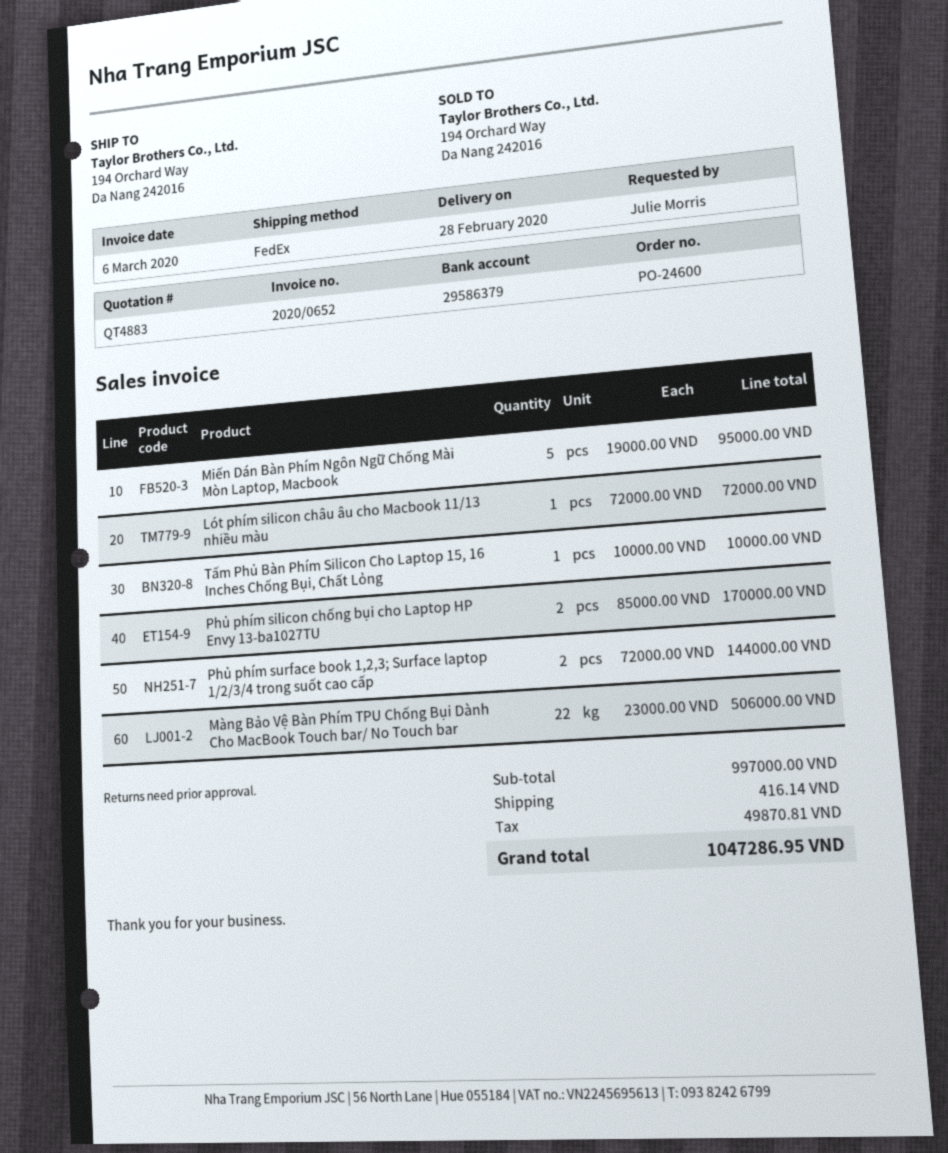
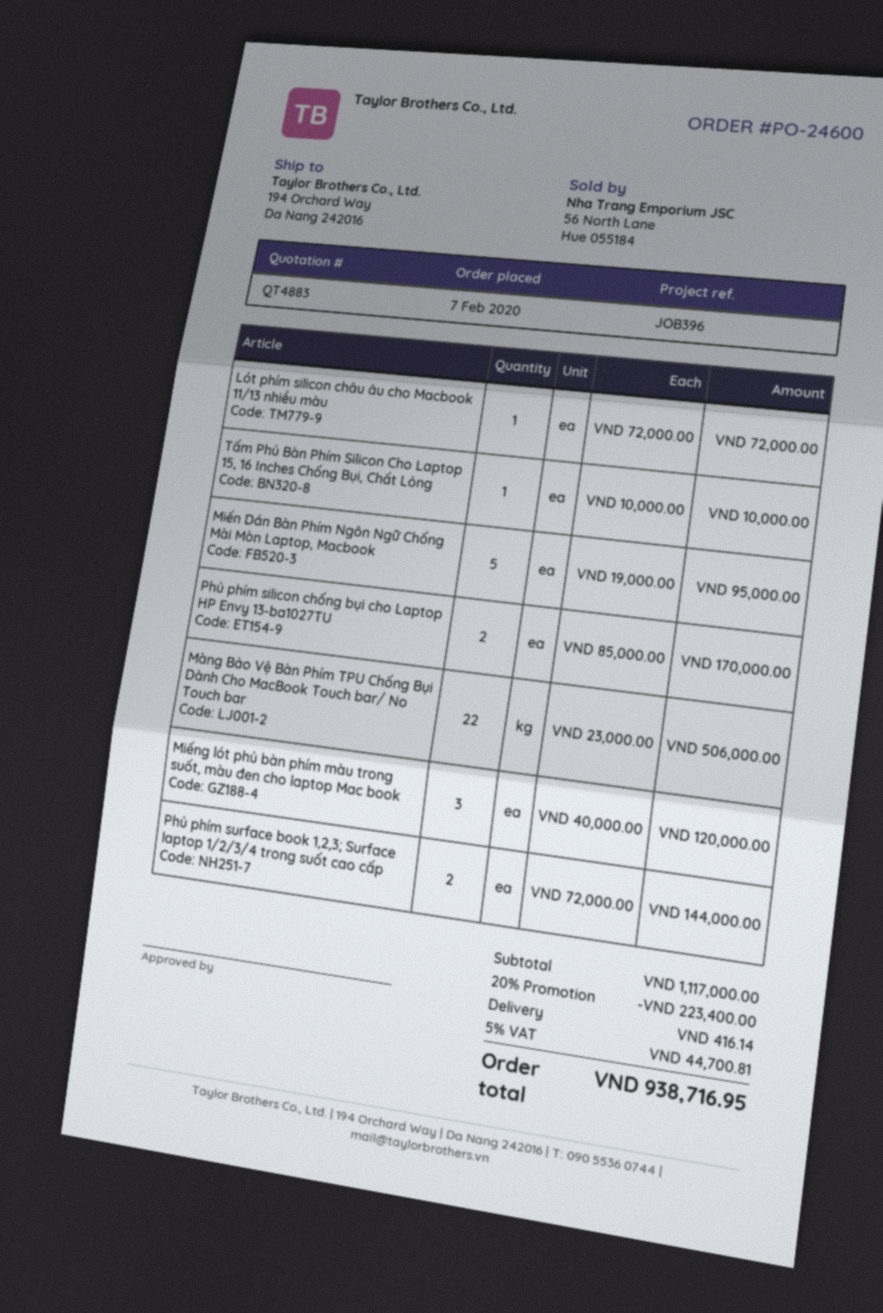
Miếng lót phủ bàn phím màu trong suốt, màu đen cho laptop Mac book: none -> 3 x 40000.00 = 120000.00
subtotal: 997000.00 -> 1117000.00
discount: none -> 20% = 223400.00
tax: 49870.81 -> 44700.81
total: 1047286.95 -> 938716.95

